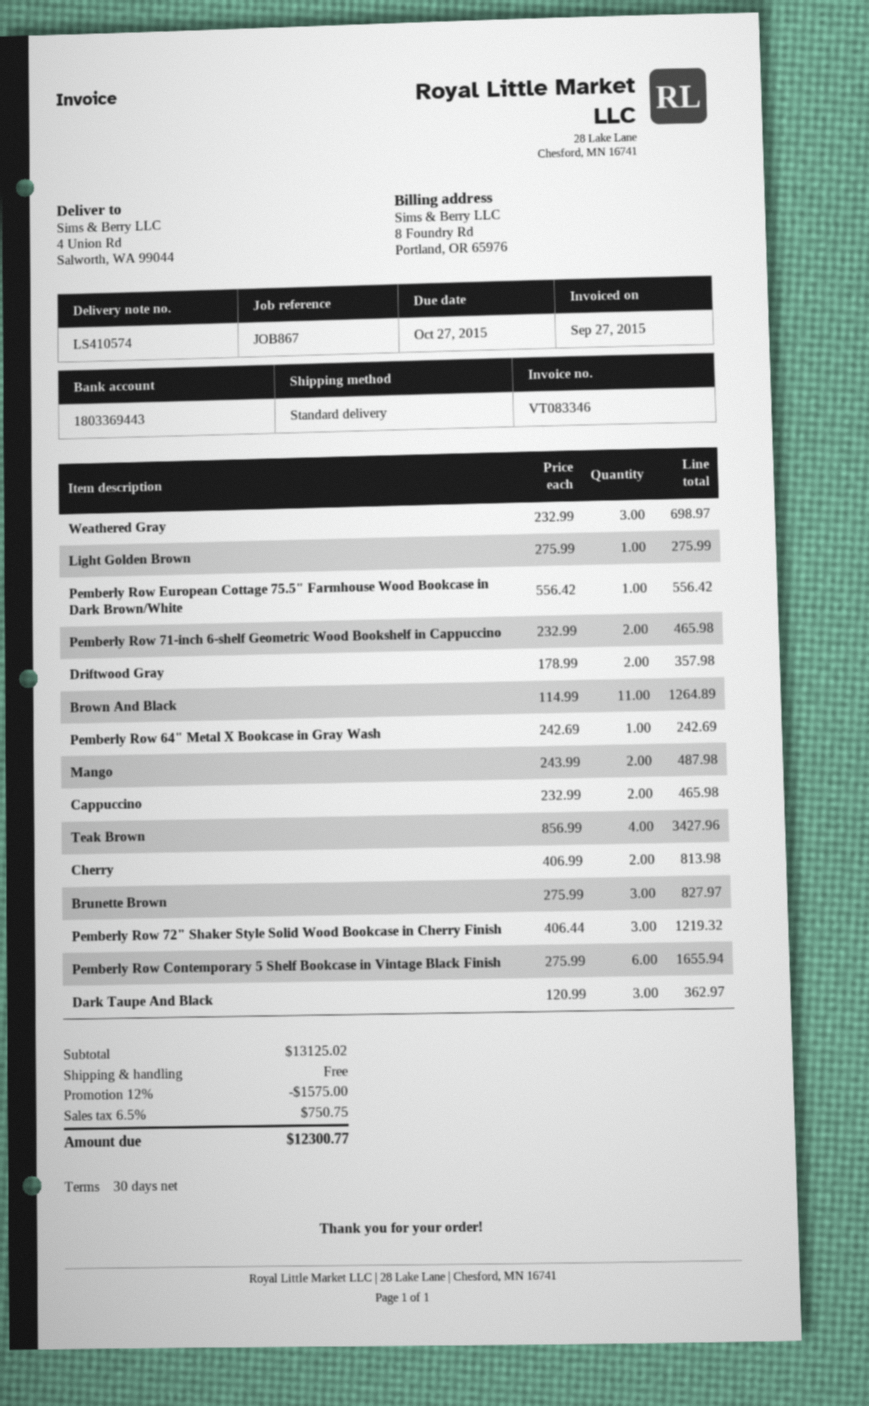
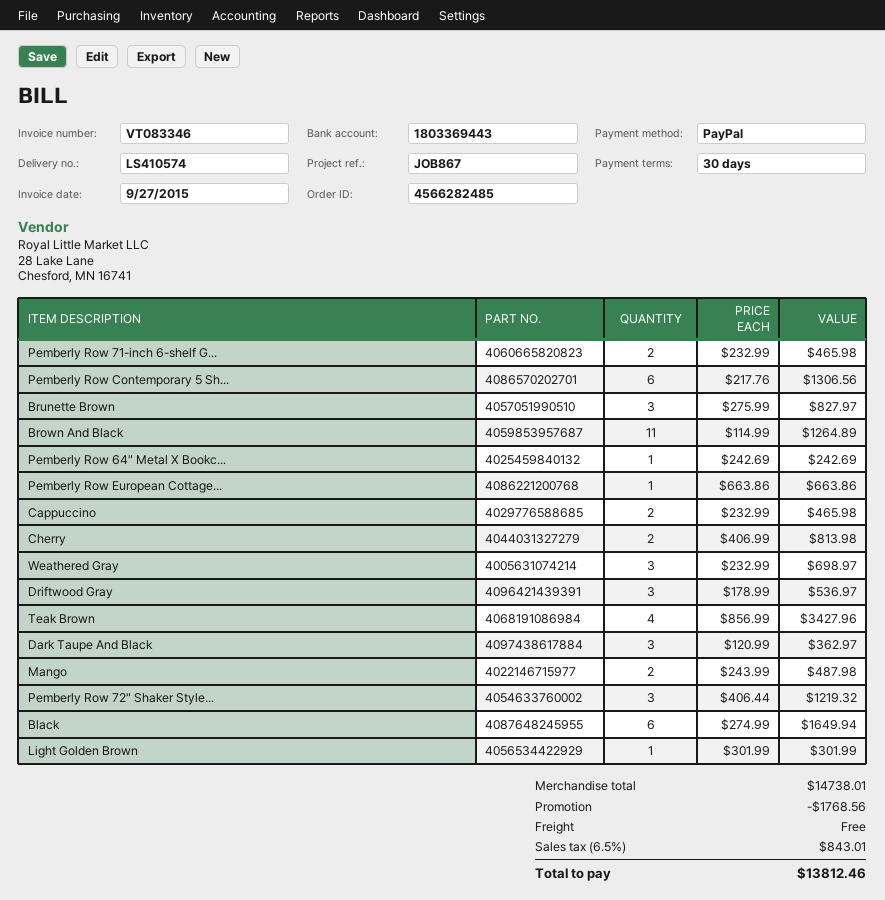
Light Golden Brown: 1 x 275.99 = 275.99 -> 1 x 301.99 = 301.99
Pemberly Row European Cottage 75.5" Farmhouse Wood Bookcase in Dark Brown/White: 1 x 556.42 = 556.42 -> 1 x 663.86 = 663.86
Driftwood Gray: 2 x 178.99 = 357.98 -> 3 x 178.99 = 536.97
Pemberly Row Contemporary 5 Shelf Bookcase in Vintage Black Finish: 6 x 275.99 = 1655.94 -> 6 x 217.76 = 1306.56
Black: none -> 6 x 274.99 = 1649.94
subtotal: 13125.02 -> 14738.01
discount: 1575.00 -> 1768.56
tax: 6.5% = 750.75 -> 6.5% = 843.01
total: 12300.77 -> 13812.46

